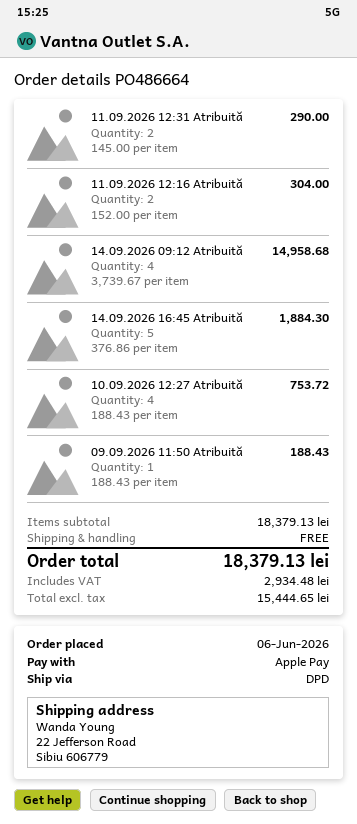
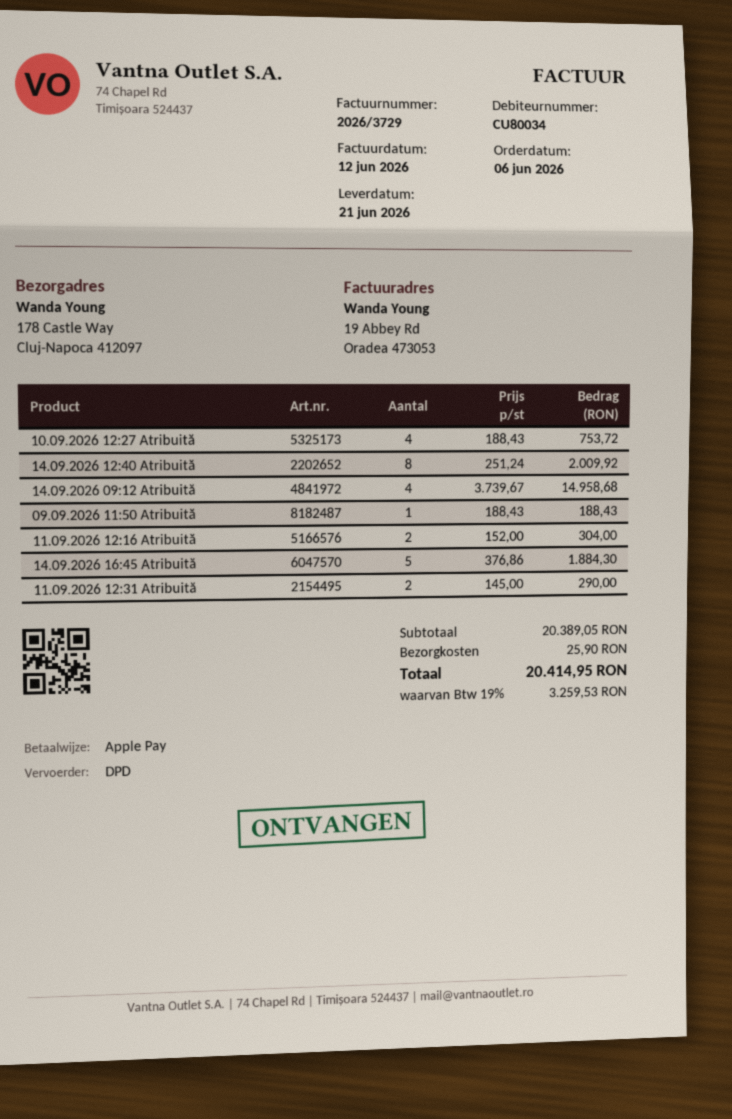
ship to: 22 Jefferson Road, Sibiu 606779 -> 178 Castle Way, Cluj-Napoca 412097
14.09.2026 12:40 Atribuită: none -> 8 x 251.24 = 2009.92
subtotal: 18379.13 -> 20389.05
shipping: 0.00 -> 25.90
tax: 2934.48 -> 3259.53
total: 18379.13 -> 20414.95

